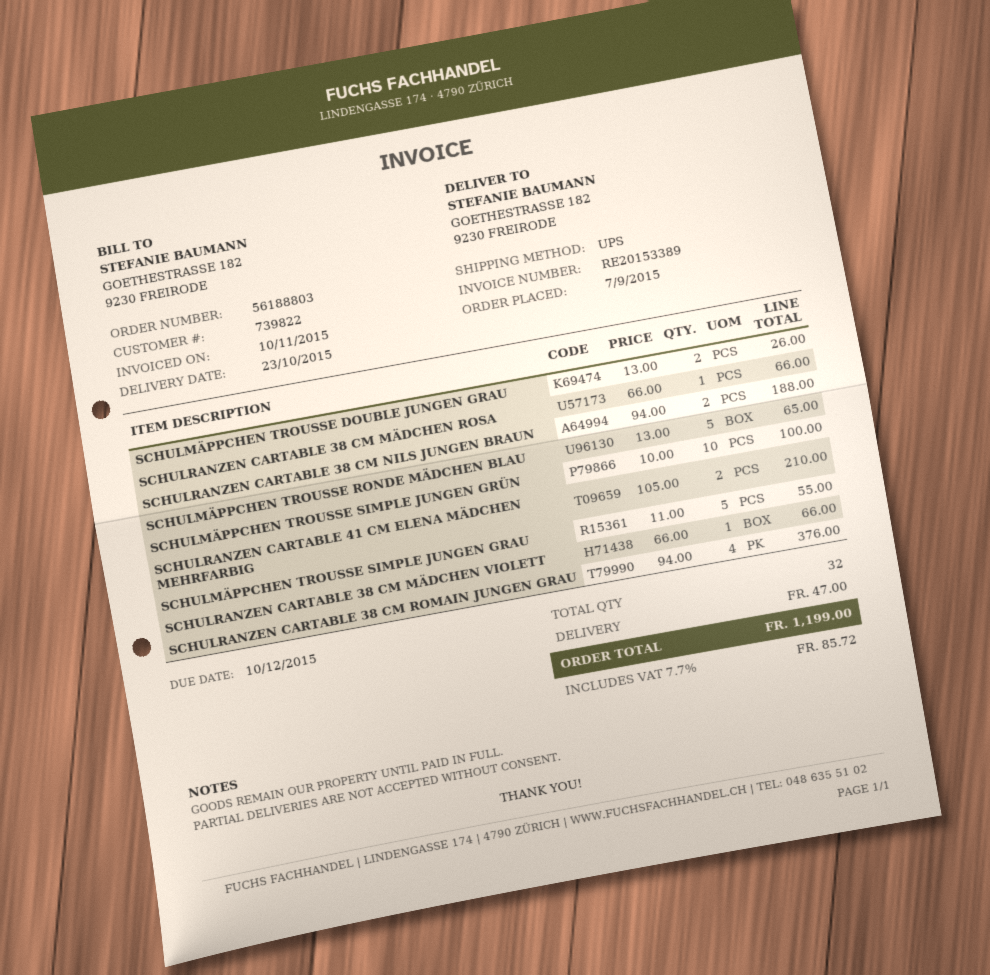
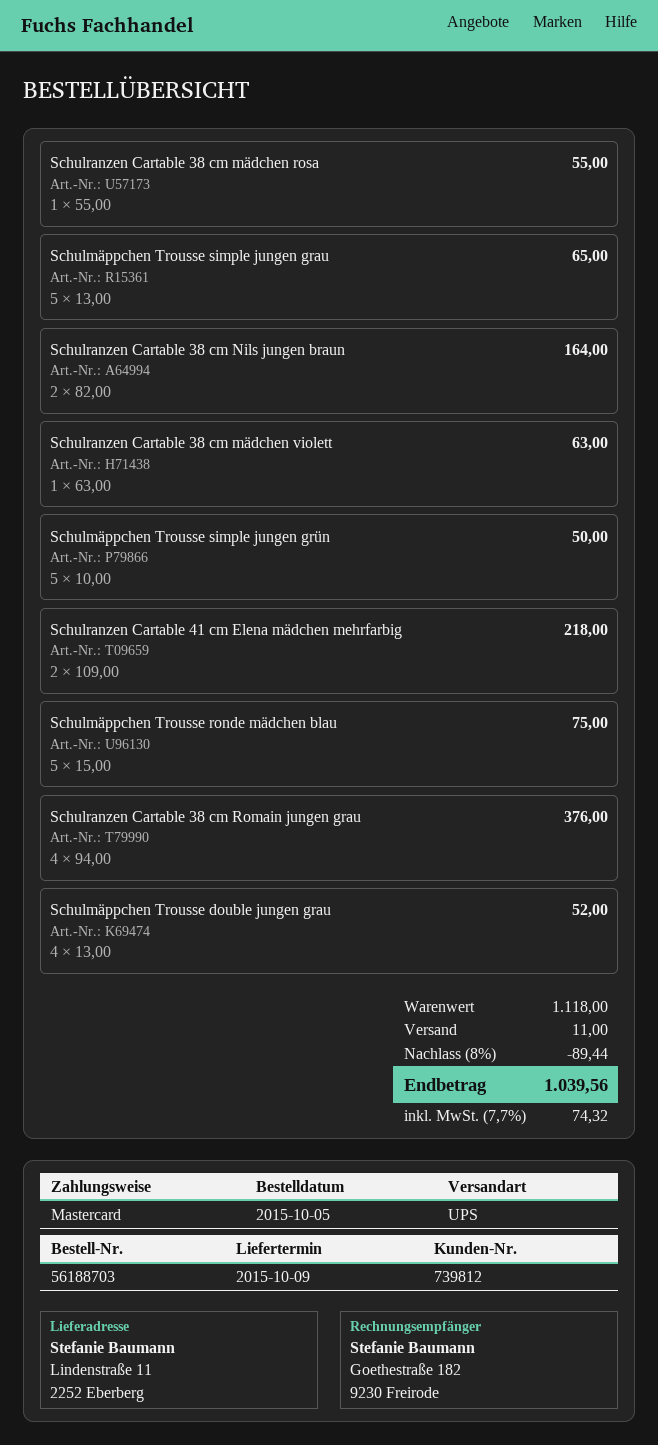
order number: 56188803 -> 56188703
order date: 2015-09-07 -> 2015-10-05
delivery date: 2015-10-23 -> 2015-10-09
customer number: 739822 -> 739812
ship to: GOETHESTRASSE 182, 9230 FREIRODE -> Lindenstraße 11, 2252 Eberberg
SCHULMÄPPCHEN TROUSSE DOUBLE JUNGEN GRAU: 2 x 13.00 = 26.00 -> 4 x 13.00 = 52.00
SCHULRANZEN CARTABLE 38 CM MÄDCHEN ROSA: 1 x 66.00 = 66.00 -> 1 x 55.00 = 55.00
SCHULRANZEN CARTABLE 38 CM NILS JUNGEN BRAUN: 2 x 94.00 = 188.00 -> 2 x 82.00 = 164.00
SCHULMÄPPCHEN TROUSSE RONDE MÄDCHEN BLAU: 5 x 13.00 = 65.00 -> 5 x 15.00 = 75.00
SCHULMÄPPCHEN TROUSSE SIMPLE JUNGEN GRÜN: 10 x 10.00 = 100.00 -> 5 x 10.00 = 50.00
SCHULRANZEN CARTABLE 41 CM ELENA MÄDCHEN MEHRFARBIG: 2 x 105.00 = 210.00 -> 2 x 109.00 = 218.00
SCHULMÄPPCHEN TROUSSE SIMPLE JUNGEN GRAU: 5 x 11.00 = 55.00 -> 5 x 13.00 = 65.00
SCHULRANZEN CARTABLE 38 CM MÄDCHEN VIOLETT: 1 x 66.00 = 66.00 -> 1 x 63.00 = 63.00
discount: none -> 8% = 89.44
shipping: 47.00 -> 11.00
tax: 7.7% = 85.72 -> 7.7% = 74.32
total: 1199.00 -> 1039.56

